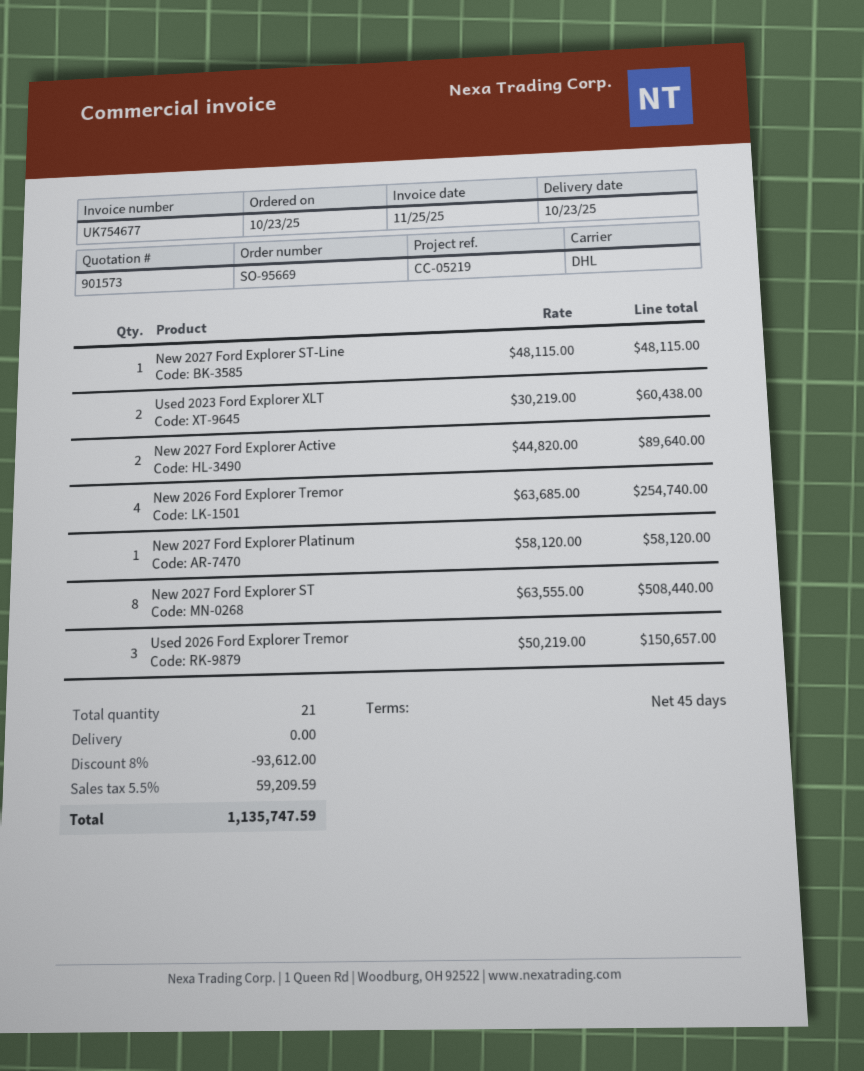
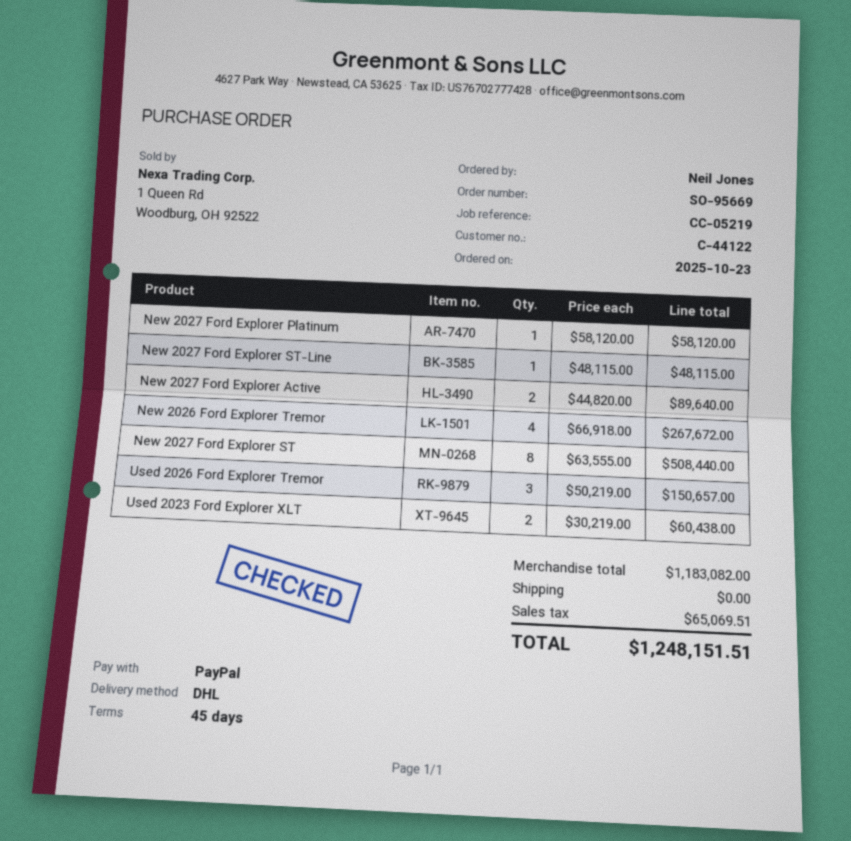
New 2026 Ford Explorer Tremor: 4 x 63685.00 = 254740.00 -> 4 x 66918.00 = 267672.00
discount: 8% = 93612.00 -> none
tax: 59209.59 -> 65069.51
total: 1135747.59 -> 1248151.51

